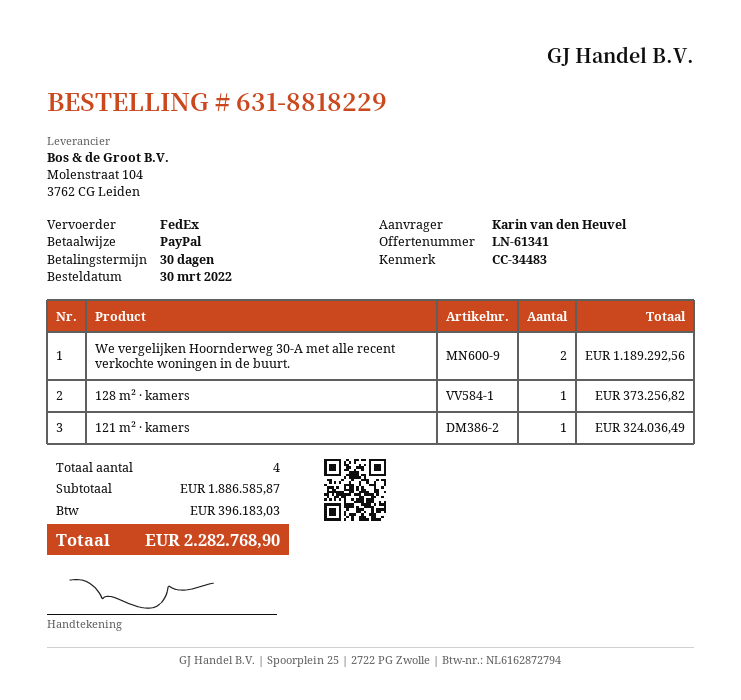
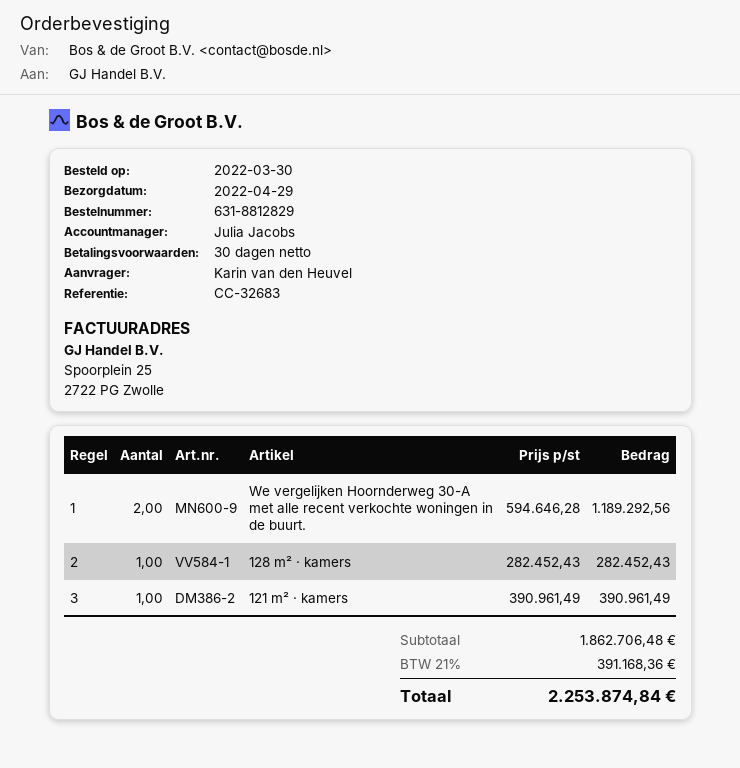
order number: 631-8818229 -> 631-8812829
reference: CC-34483 -> CC-32683
128 m² · kamers: 1 for 373256.82 -> 1 for 282452.43
121 m² · kamers: 1 for 324036.49 -> 1 for 390961.49
subtotal: 1886585.87 -> 1862706.48
tax: 396183.03 -> 391168.36
total: 2282768.90 -> 2253874.84

